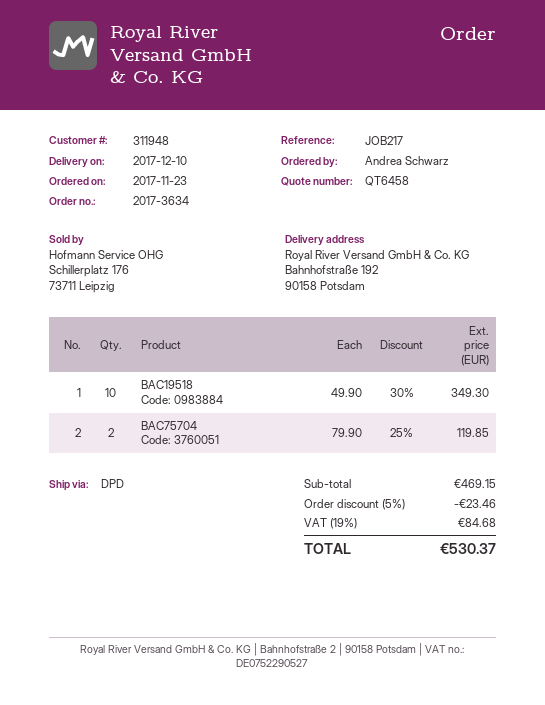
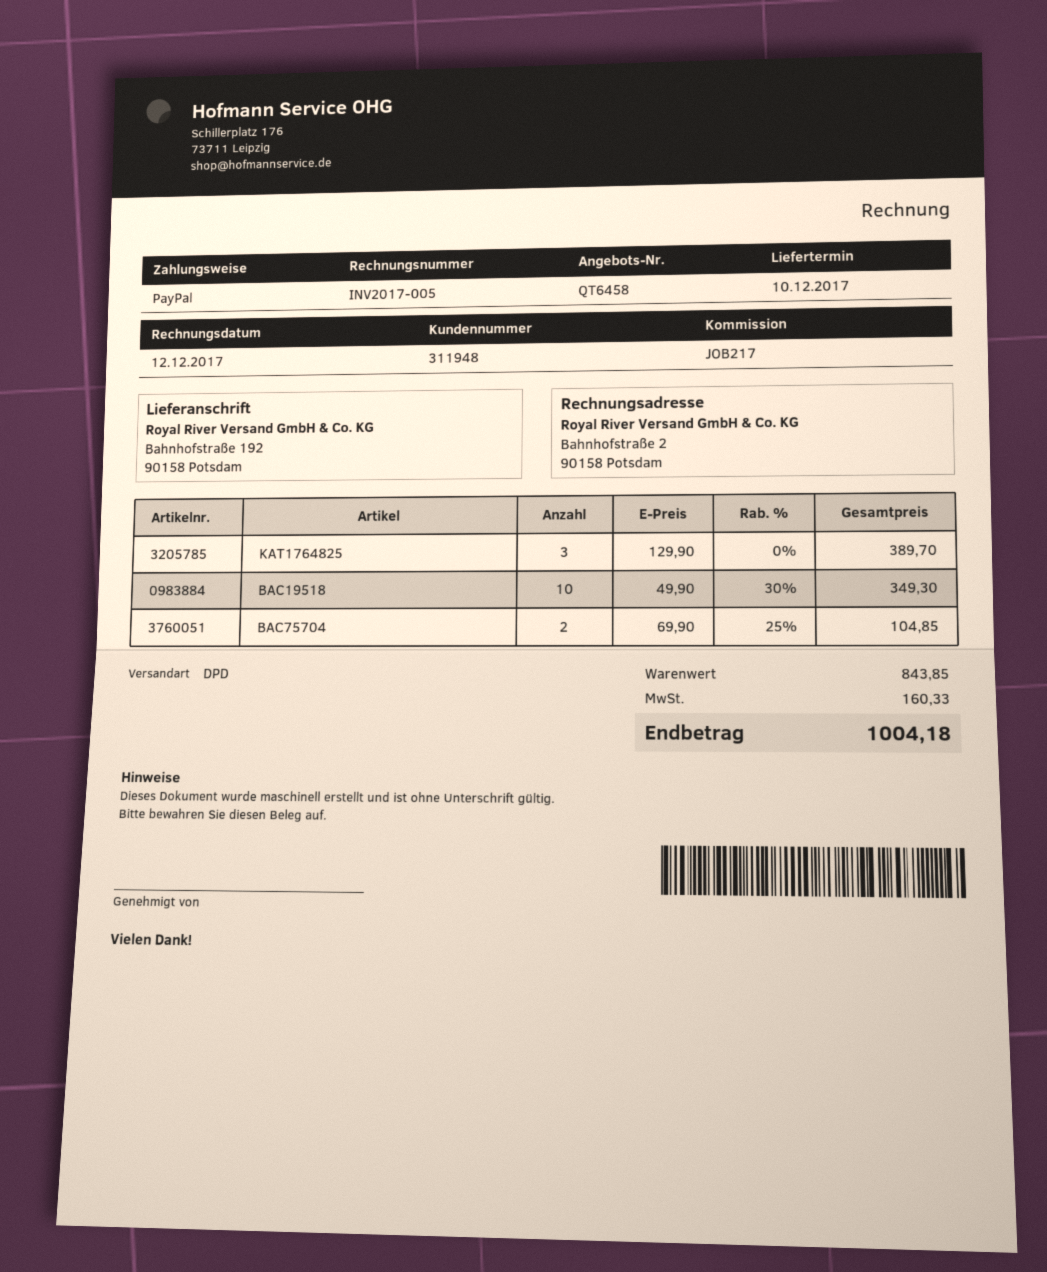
BAC75704: 2 x 79.90 - 25% = 119.85 -> 2 x 69.90 - 25% = 104.85
KAT1764825: none -> 3 x 129.90 = 389.70
subtotal: 469.15 -> 843.85
discount: 5% = 23.46 -> none
tax: 84.68 -> 160.33
total: 530.37 -> 1004.18

